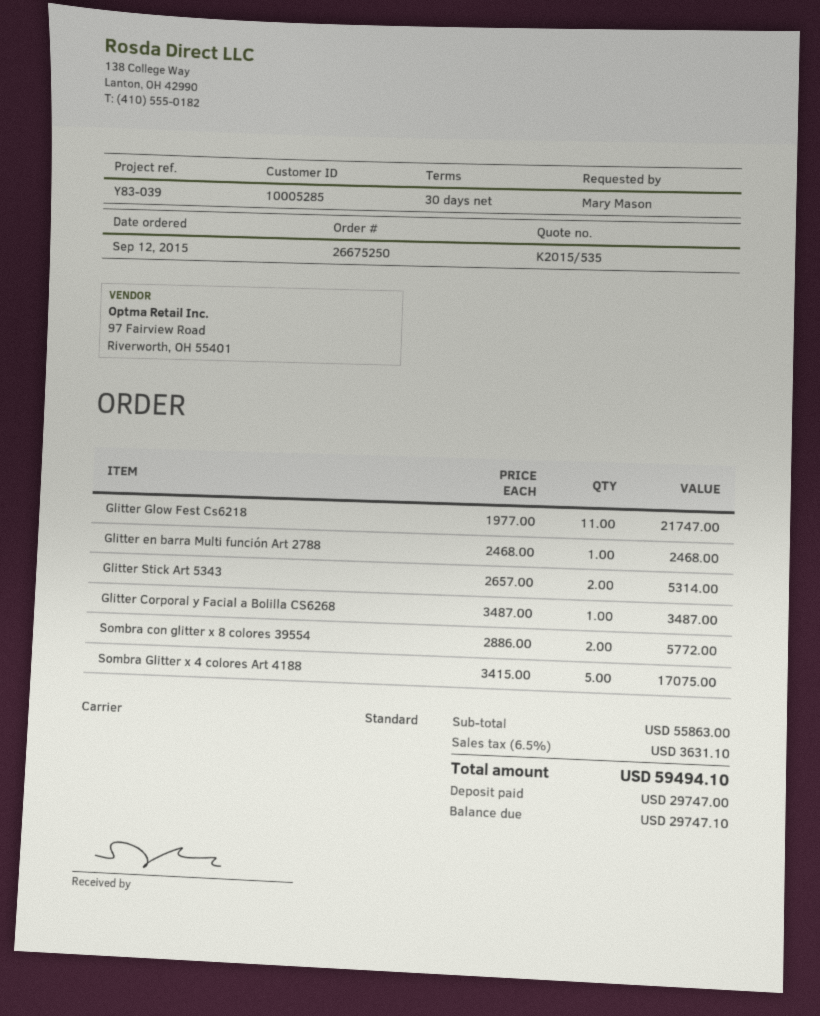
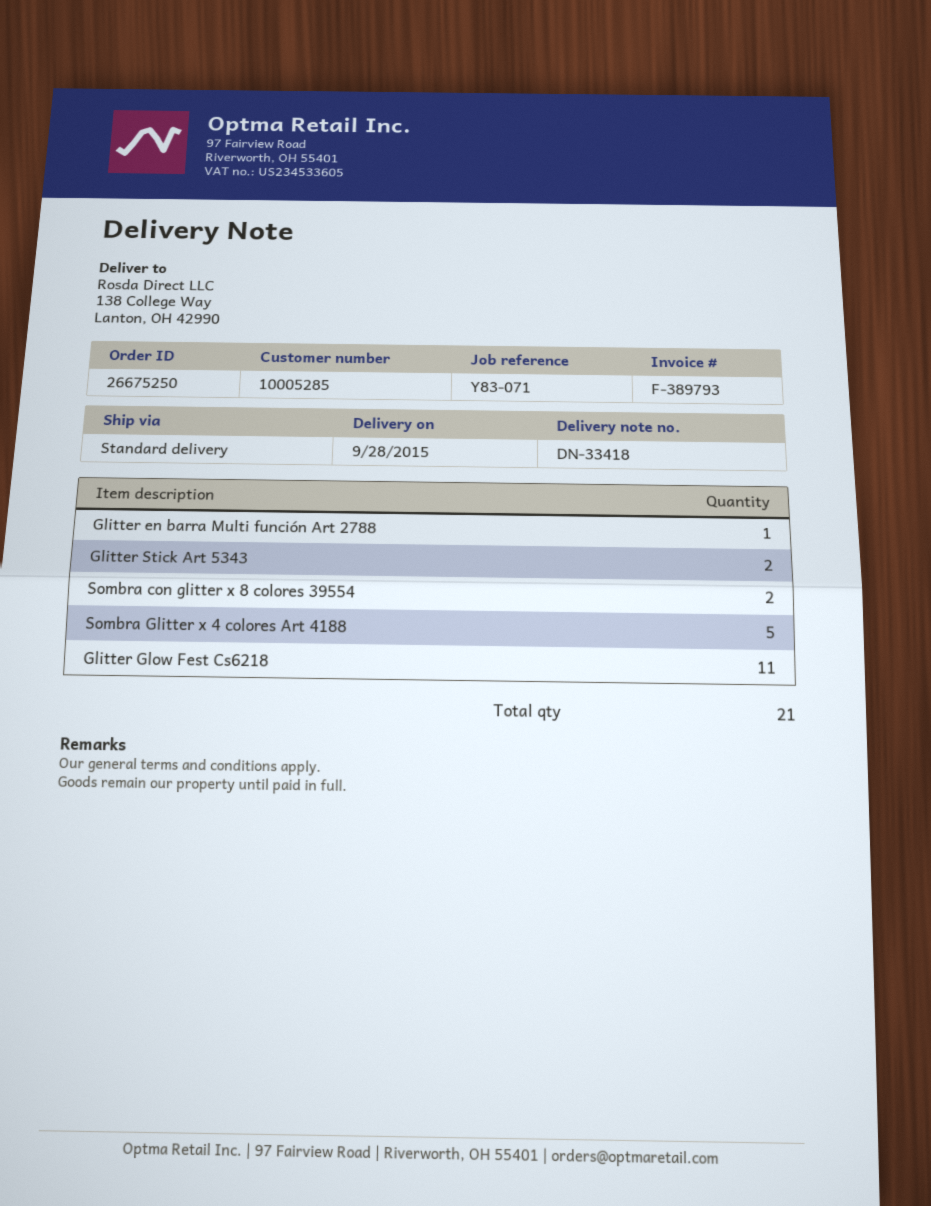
reference: Y83-039 -> Y83-071
Glitter Corporal y Facial a Bolilla CS6268: 1 -> none

